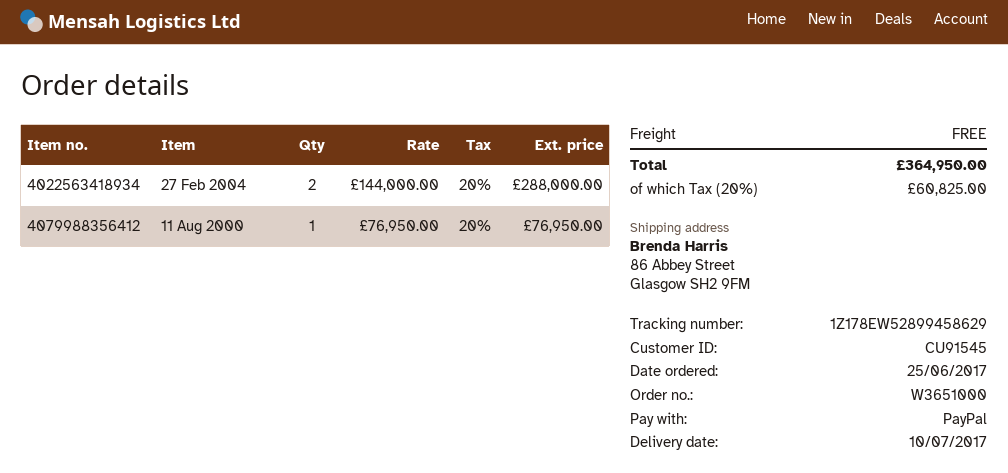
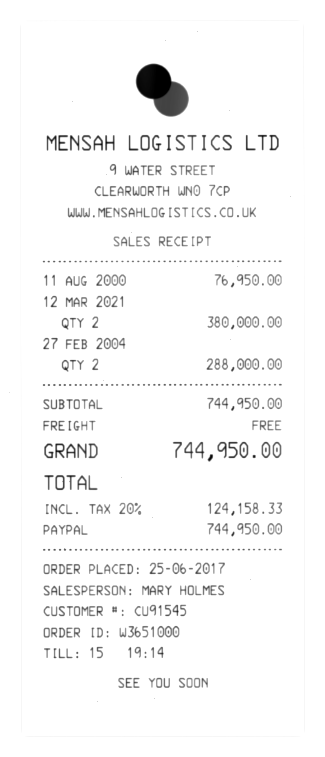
12 MAR 2021: none -> 2 for 380000.00
tax: 20% = 60825.00 -> 20% = 124158.33
total: 364950.00 -> 744950.00

